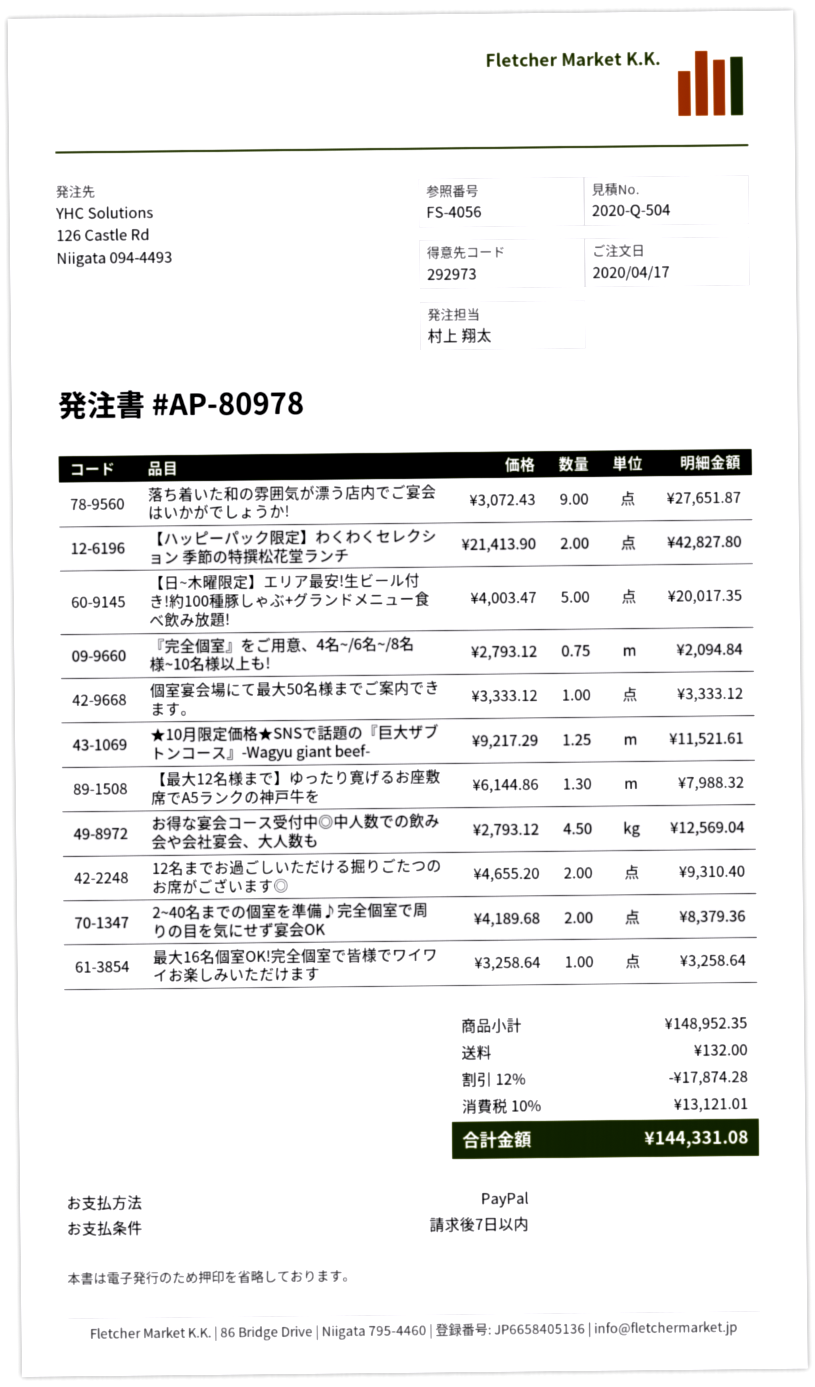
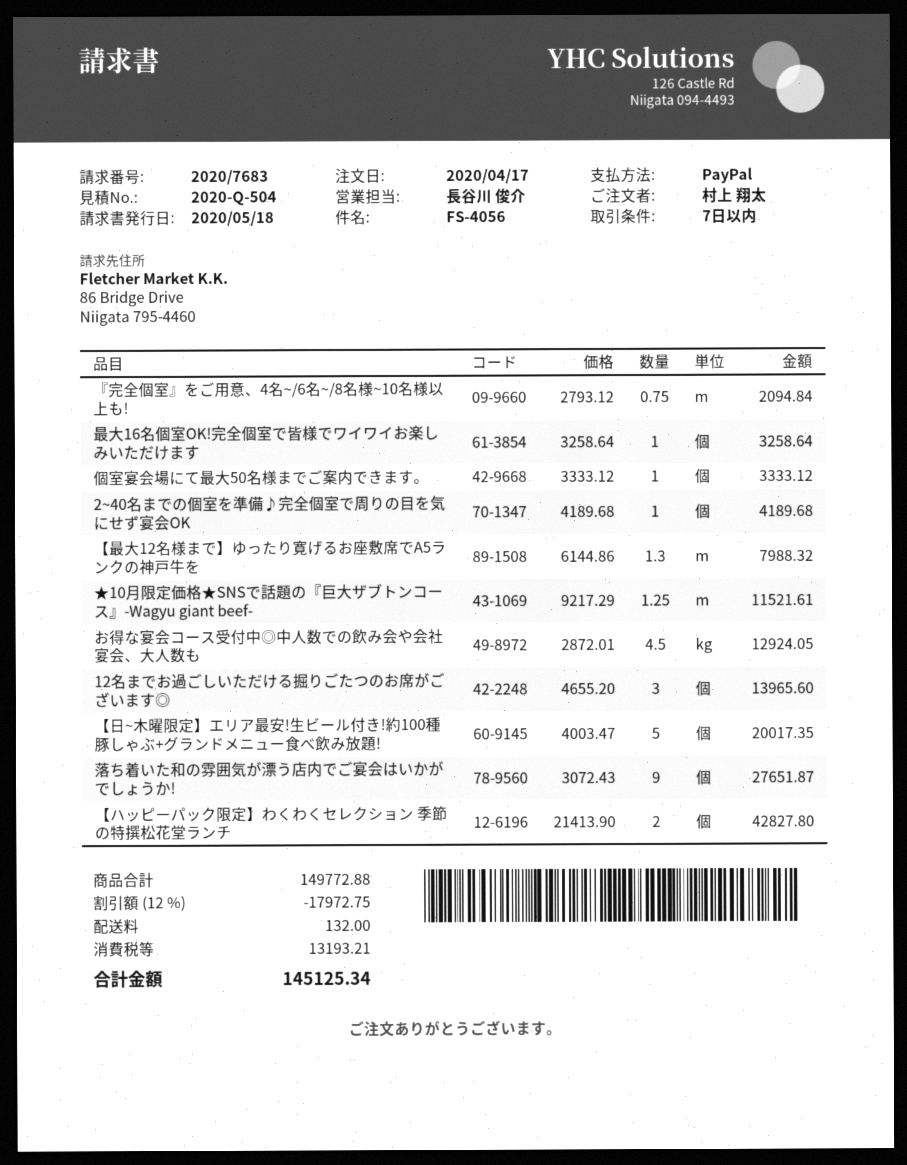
お得な宴会コース受付中◎中人数での飲み会や会社宴会、大人数も: 4.5 x 2793.12 = 12569.04 -> 4.5 x 2872.01 = 12924.05
12名までお過ごしいただける掘りごたつのお席がございます◎: 2 x 4655.20 = 9310.40 -> 3 x 4655.20 = 13965.60
2~40名までの個室を準備♪完全個室で周りの目を気にせず宴会OK: 2 x 4189.68 = 8379.36 -> 1 x 4189.68 = 4189.68
subtotal: 148952.35 -> 149772.88
discount: 12% = 17874.28 -> 12% = 17972.75
tax: 13121.01 -> 13193.21
total: 144331.08 -> 145125.34

